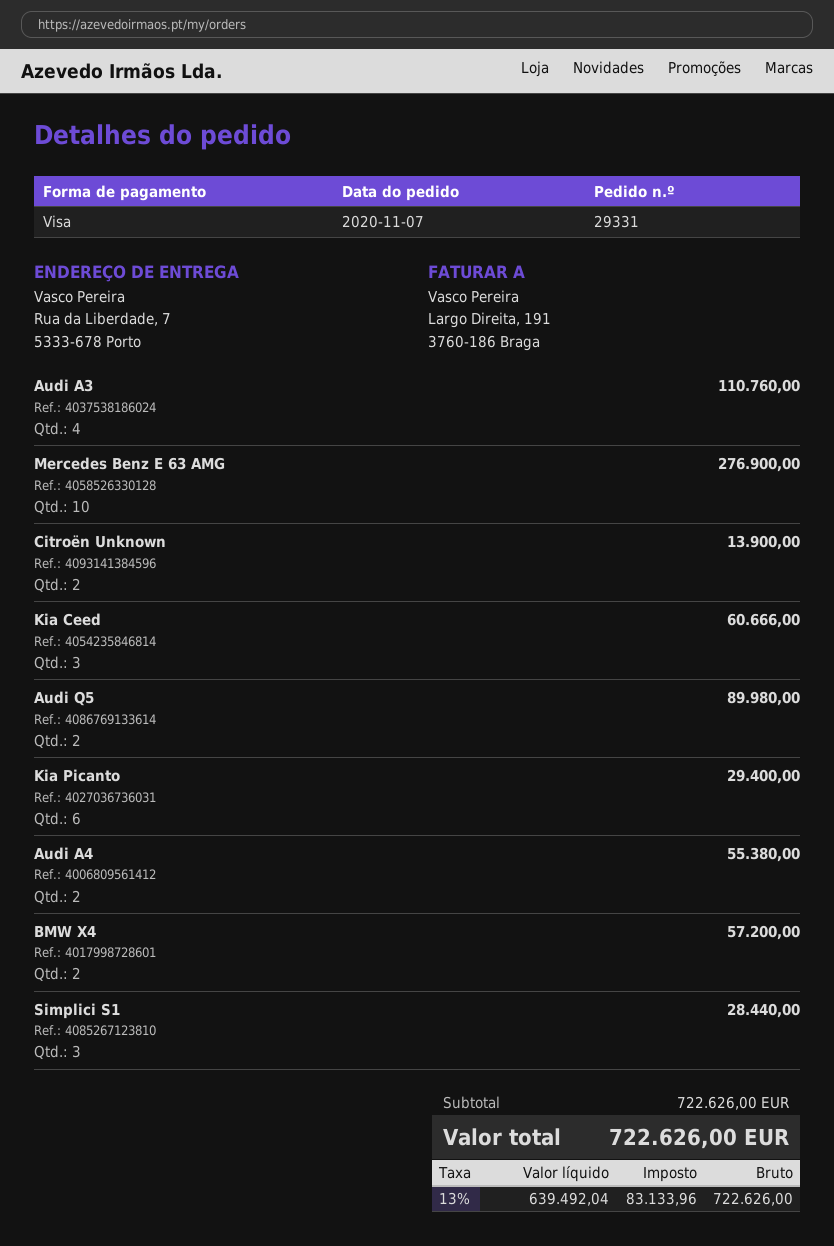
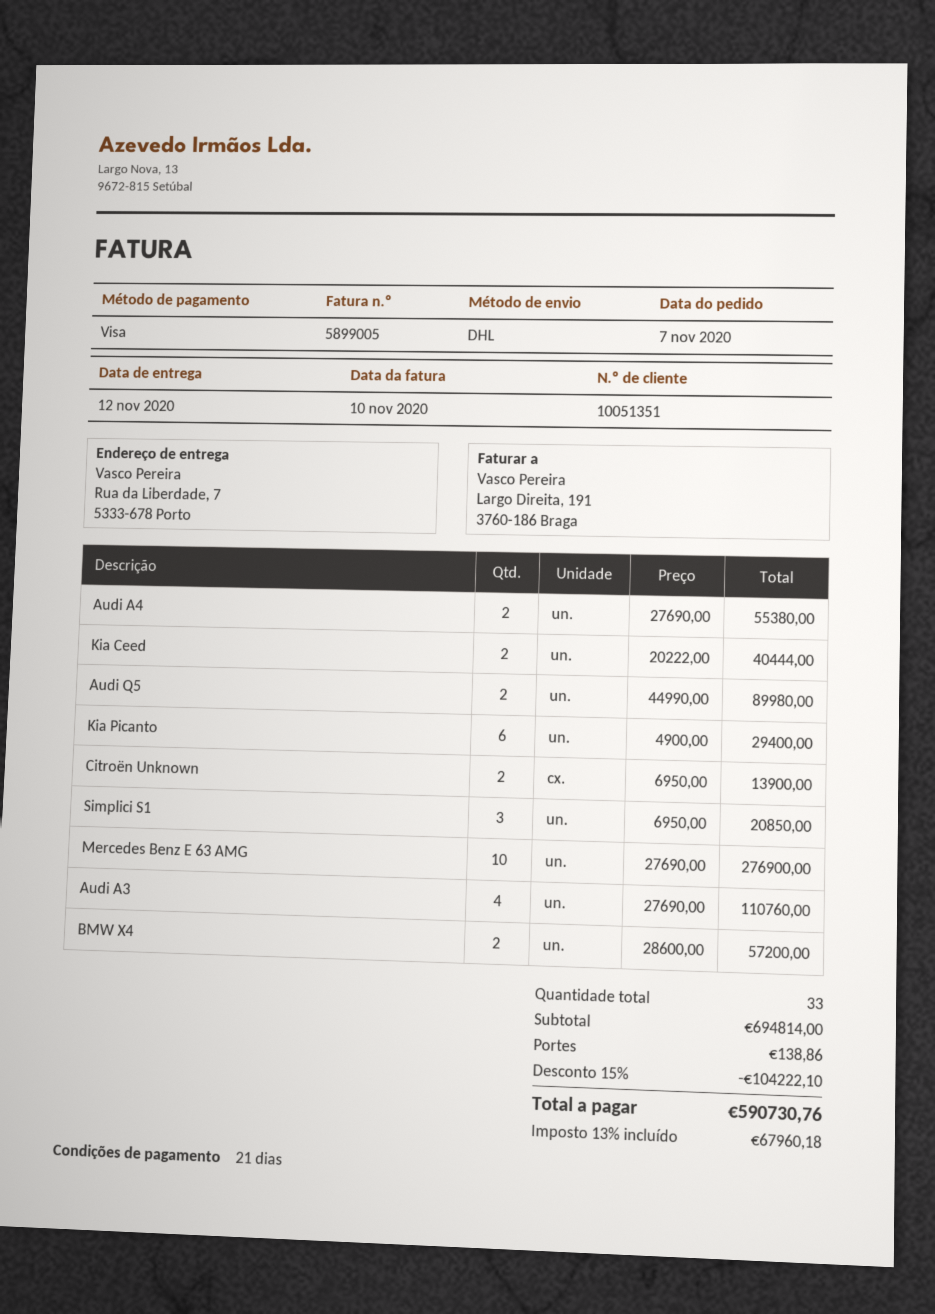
Kia Ceed: 3 for 60666.00 -> 2 for 40444.00
Simplici S1: 3 for 28440.00 -> 3 for 20850.00
subtotal: 722626.00 -> 694814.00
discount: none -> 15% = 104222.10
shipping: none -> 138.86
tax: 13% = 83133.96 -> 13% = 67960.18
total: 722626.00 -> 590730.76

